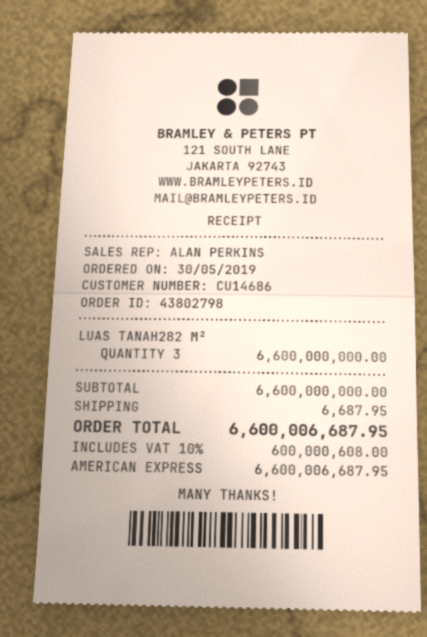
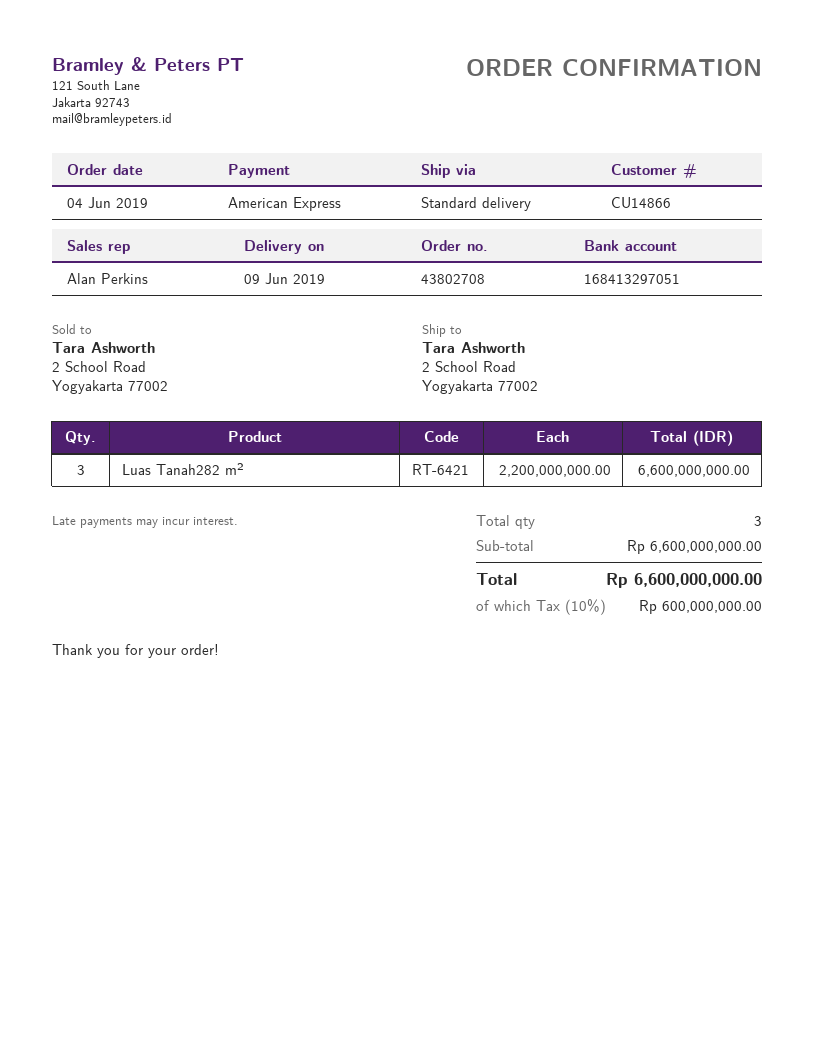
order number: 43802798 -> 43802708
order date: 2019-05-30 -> 2019-06-04
customer number: CU14686 -> CU14866
shipping: 6687.95 -> none
tax: 10% = 600000608.00 -> 10% = 600000000.00
total: 6600006687.95 -> 6600000000.00

